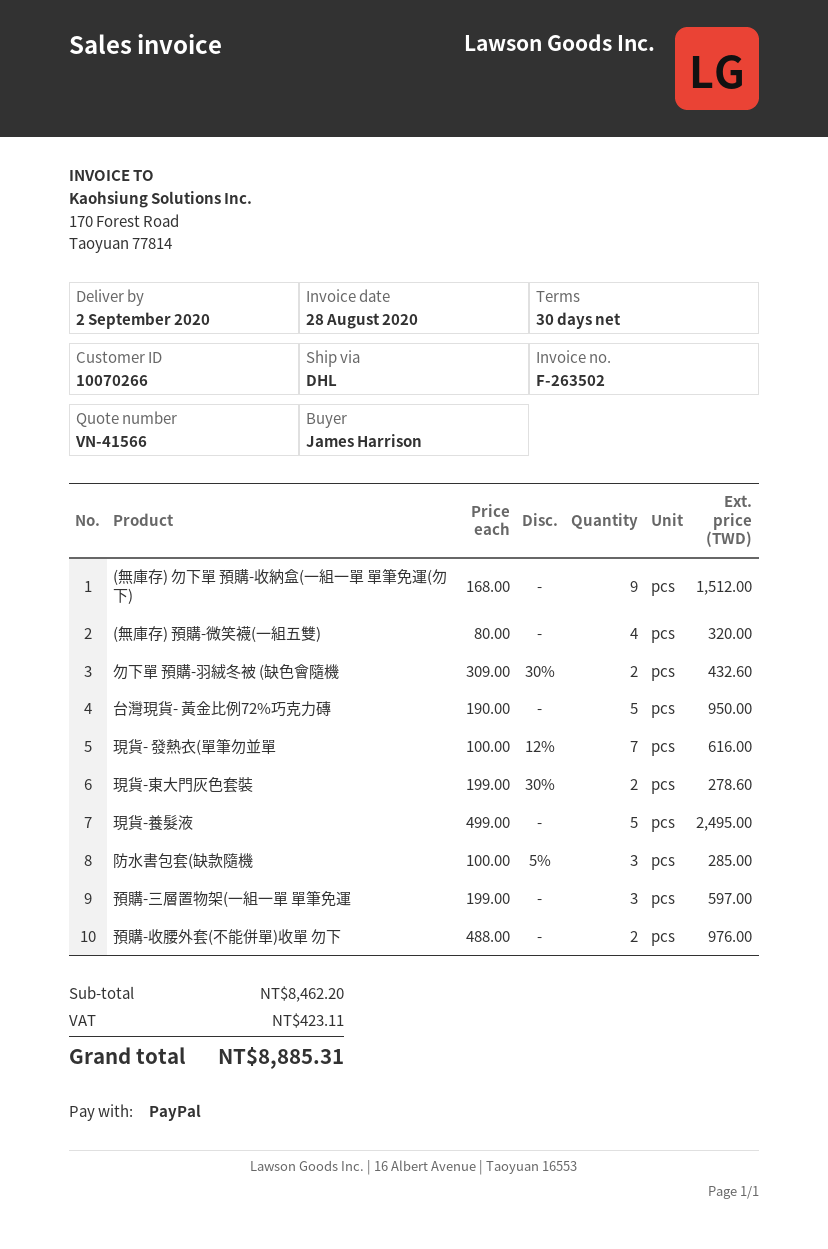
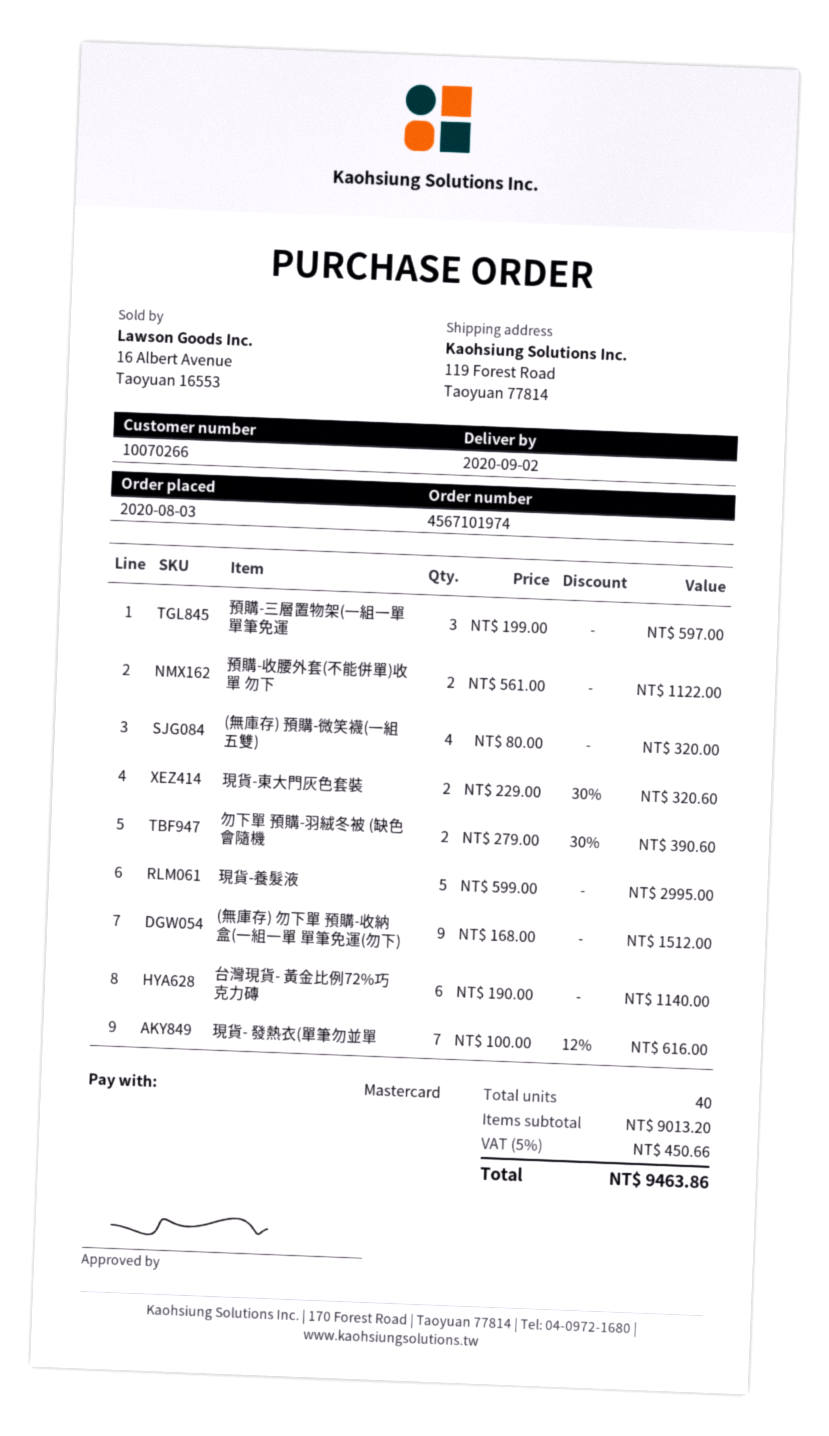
payment method: PayPal -> Mastercard
勿下單 預購-羽絨冬被 (缺色會隨機: 2 x 309.00 - 30% = 432.60 -> 2 x 279.00 - 30% = 390.60
台灣現貨- 黃金比例72%巧克力磚: 5 x 190.00 = 950.00 -> 6 x 190.00 = 1140.00
現貨-東大門灰色套裝: 2 x 199.00 - 30% = 278.60 -> 2 x 229.00 - 30% = 320.60
現貨-養髮液: 5 x 499.00 = 2495.00 -> 5 x 599.00 = 2995.00
防水書包套(缺款隨機: 3 x 100.00 - 5% = 285.00 -> none
預購-收腰外套(不能併單)收單 勿下: 2 x 488.00 = 976.00 -> 2 x 561.00 = 1122.00
subtotal: 8462.20 -> 9013.20
tax: 423.11 -> 450.66
total: 8885.31 -> 9463.86

